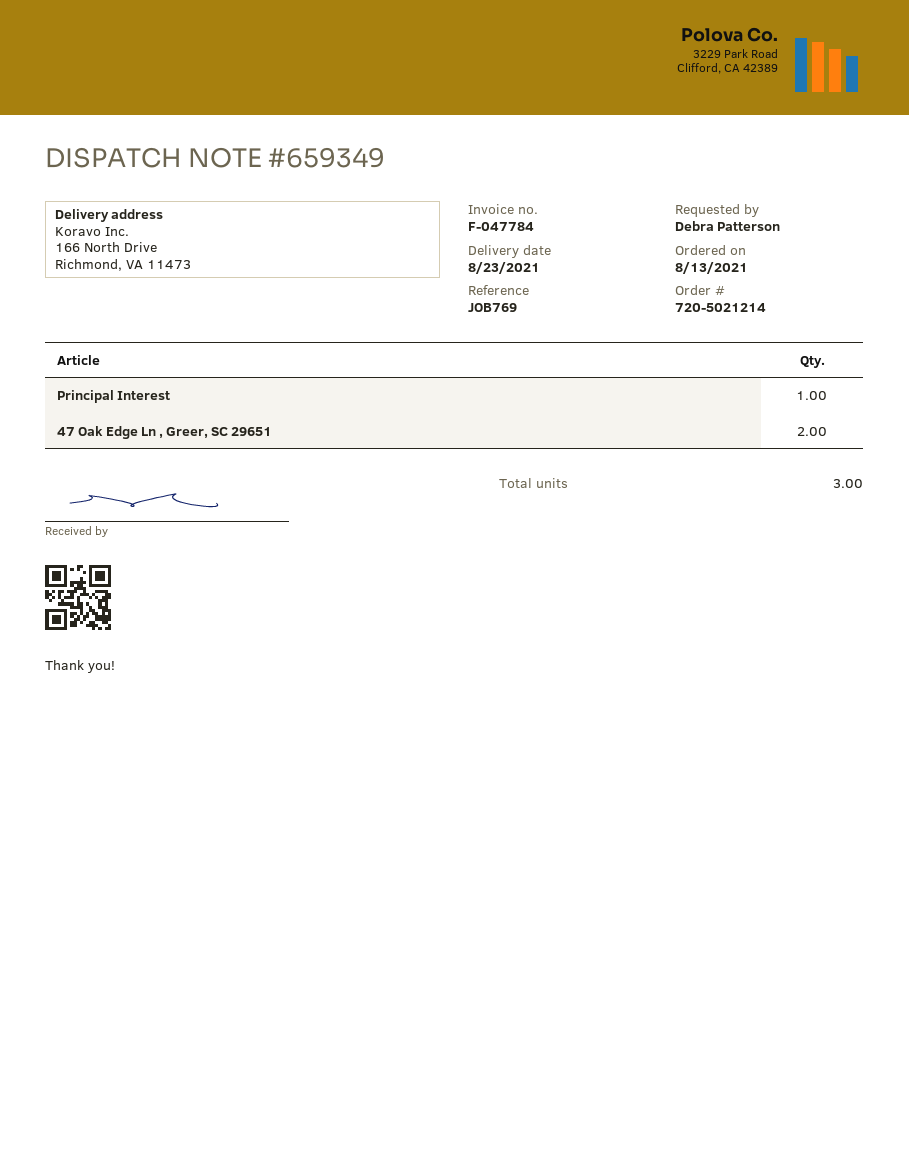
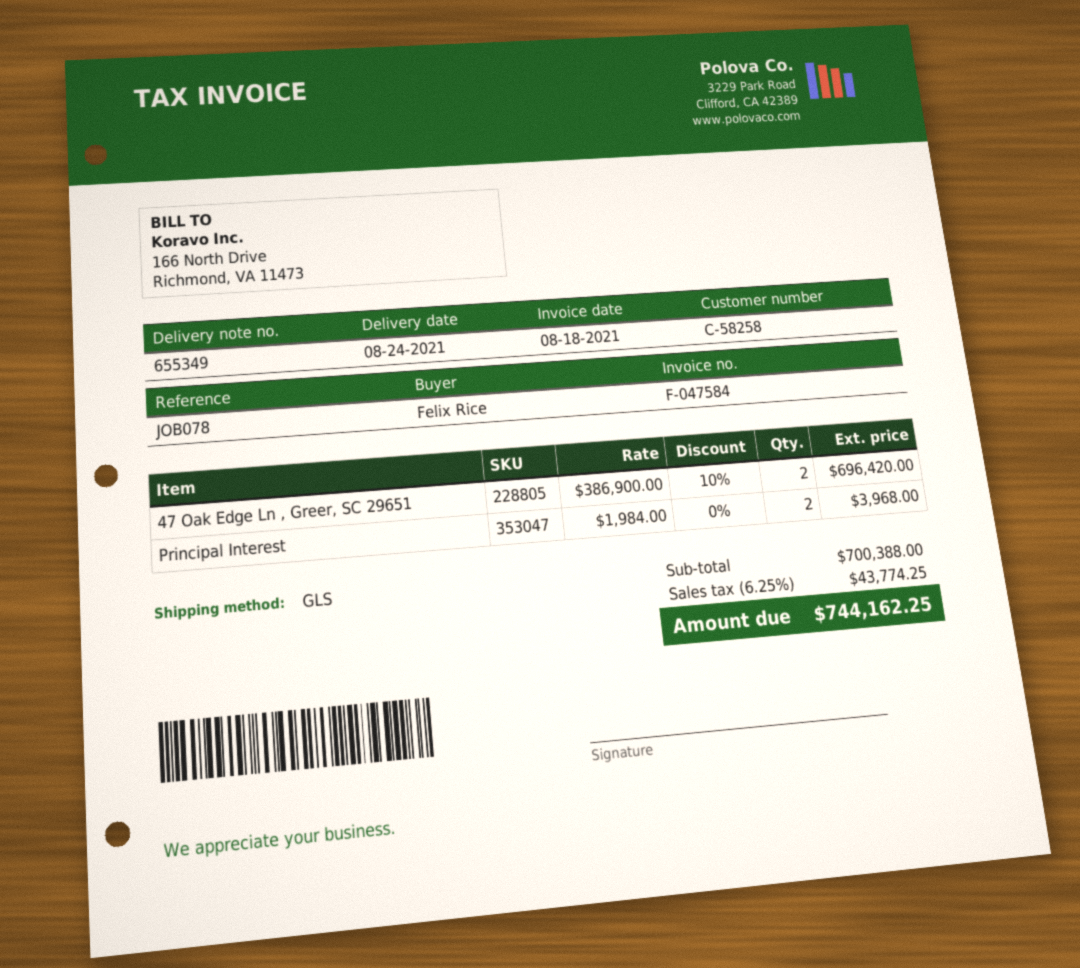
delivery note number: 659349 -> 655349
delivery date: 2021-08-23 -> 2021-08-24
invoice number: F-047784 -> F-047584
reference: JOB769 -> JOB078
ordered by: Debra Patterson -> Felix Rice
Principal Interest: 1 -> 2

